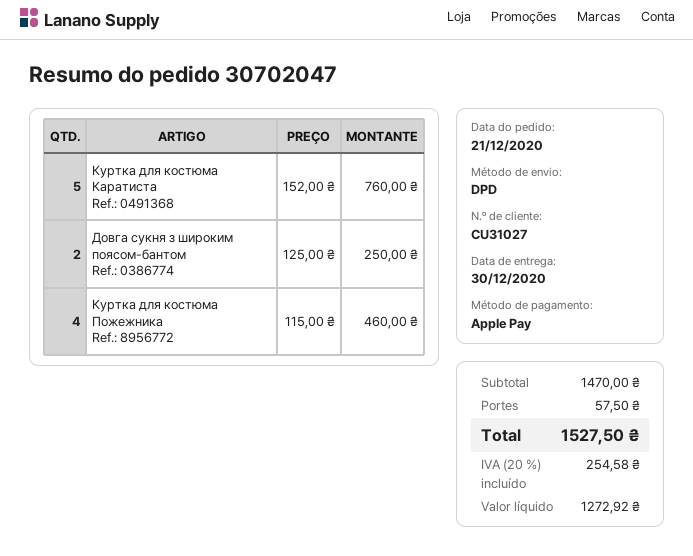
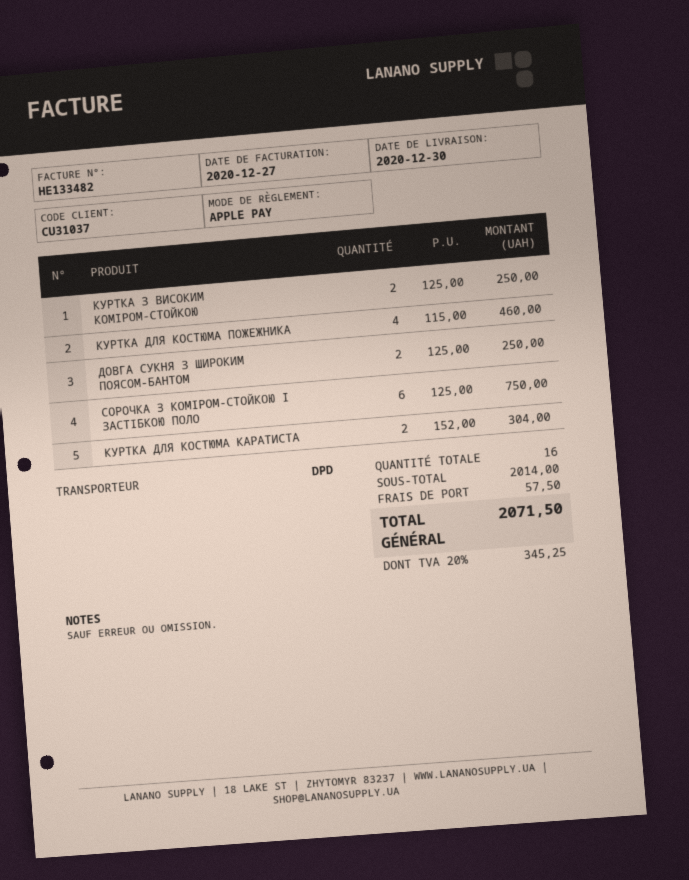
customer number: CU31027 -> CU31037
Куртка для костюма Каратиста: 5 x 152.00 = 760.00 -> 2 x 152.00 = 304.00
КУРТКА З ВИСОКИМ КОМІРОМ-СТОЙКОЮ: none -> 2 x 125.00 = 250.00
СОРОЧКА З КОМІРОМ-СТОЙКОЮ І ЗАСТІБКОЮ ПОЛО: none -> 6 x 125.00 = 750.00
subtotal: 1470.00 -> 2014.00
tax: 20% = 254.58 -> 20% = 345.25
total: 1527.50 -> 2071.50

